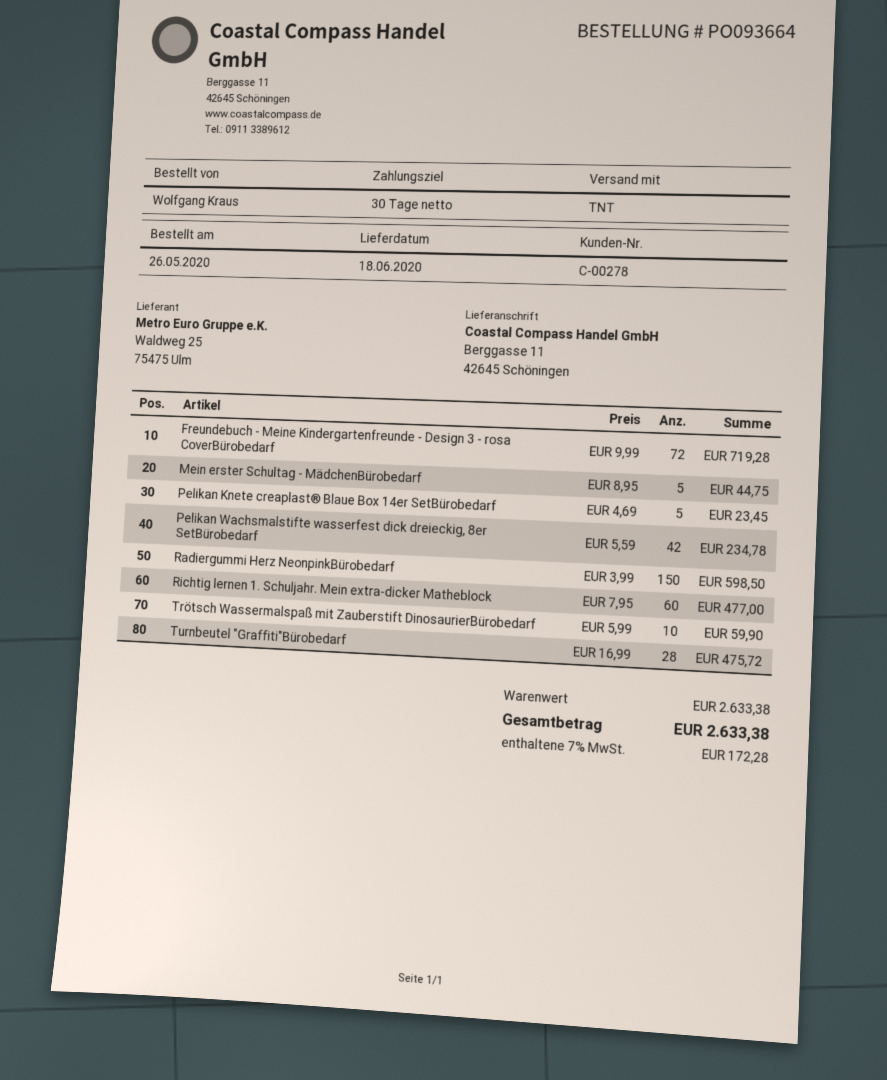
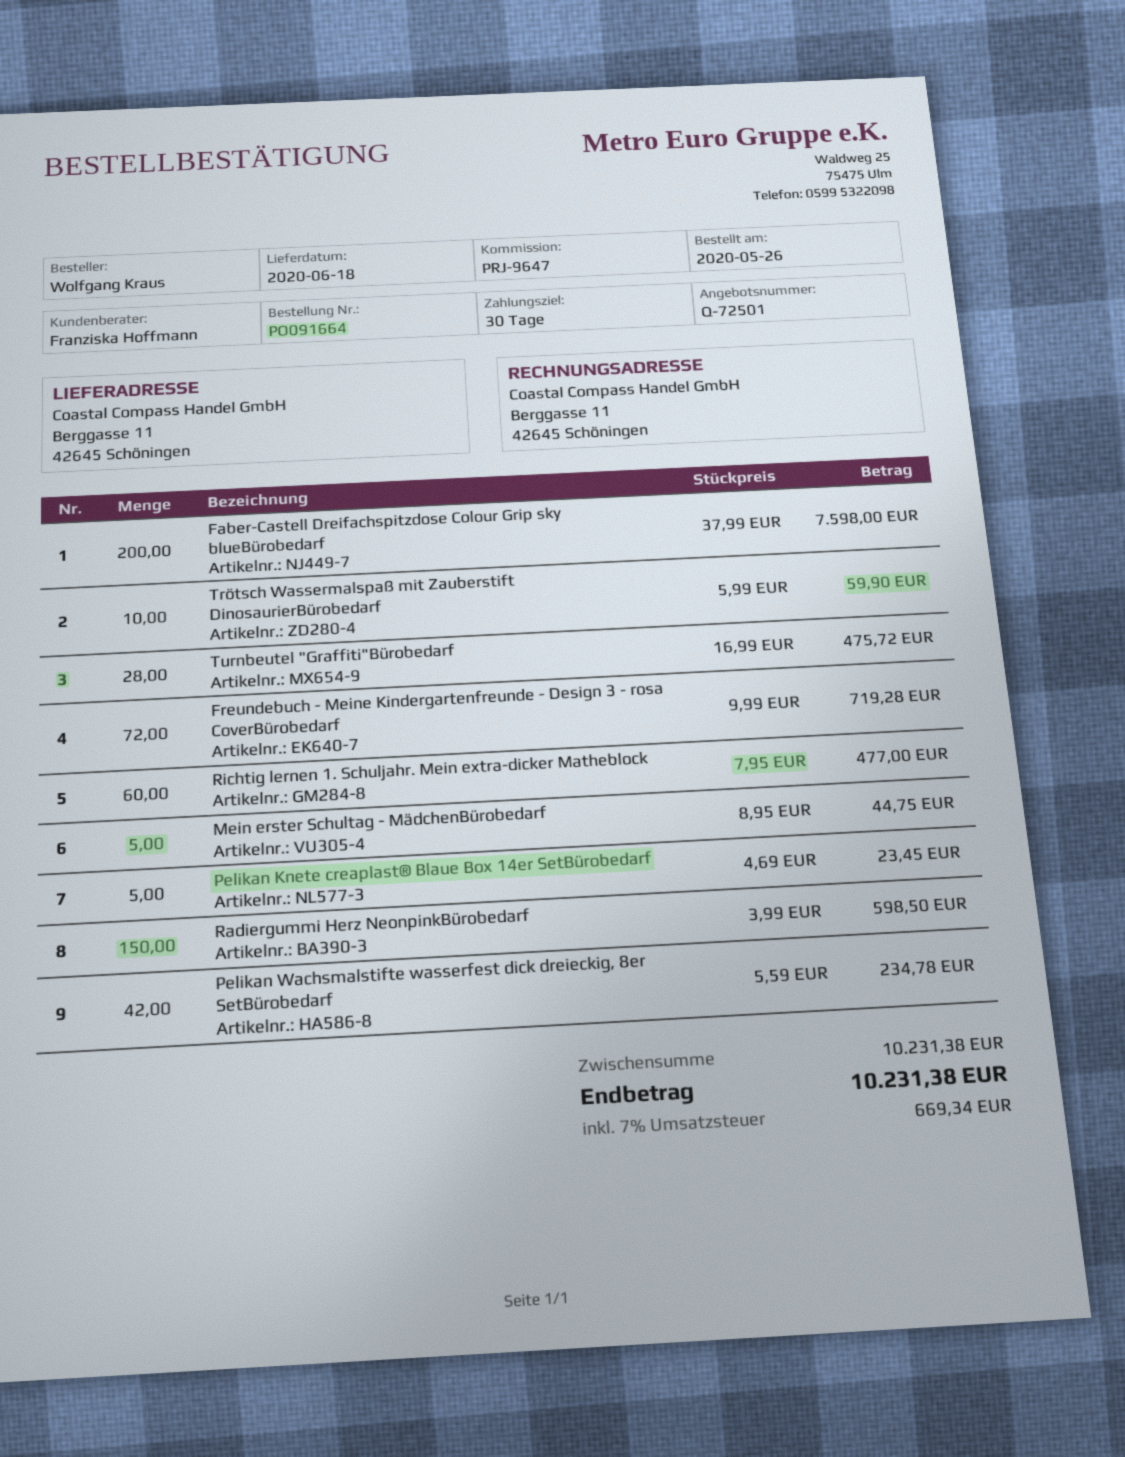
order number: PO093664 -> PO091664
Faber-Castell Dreifachspitzdose Colour Grip sky blueBürobedarf: none -> 200 x 37.99 = 7598.00
subtotal: 2633.38 -> 10231.38
tax: 7% = 172.28 -> 7% = 669.34
total: 2633.38 -> 10231.38

